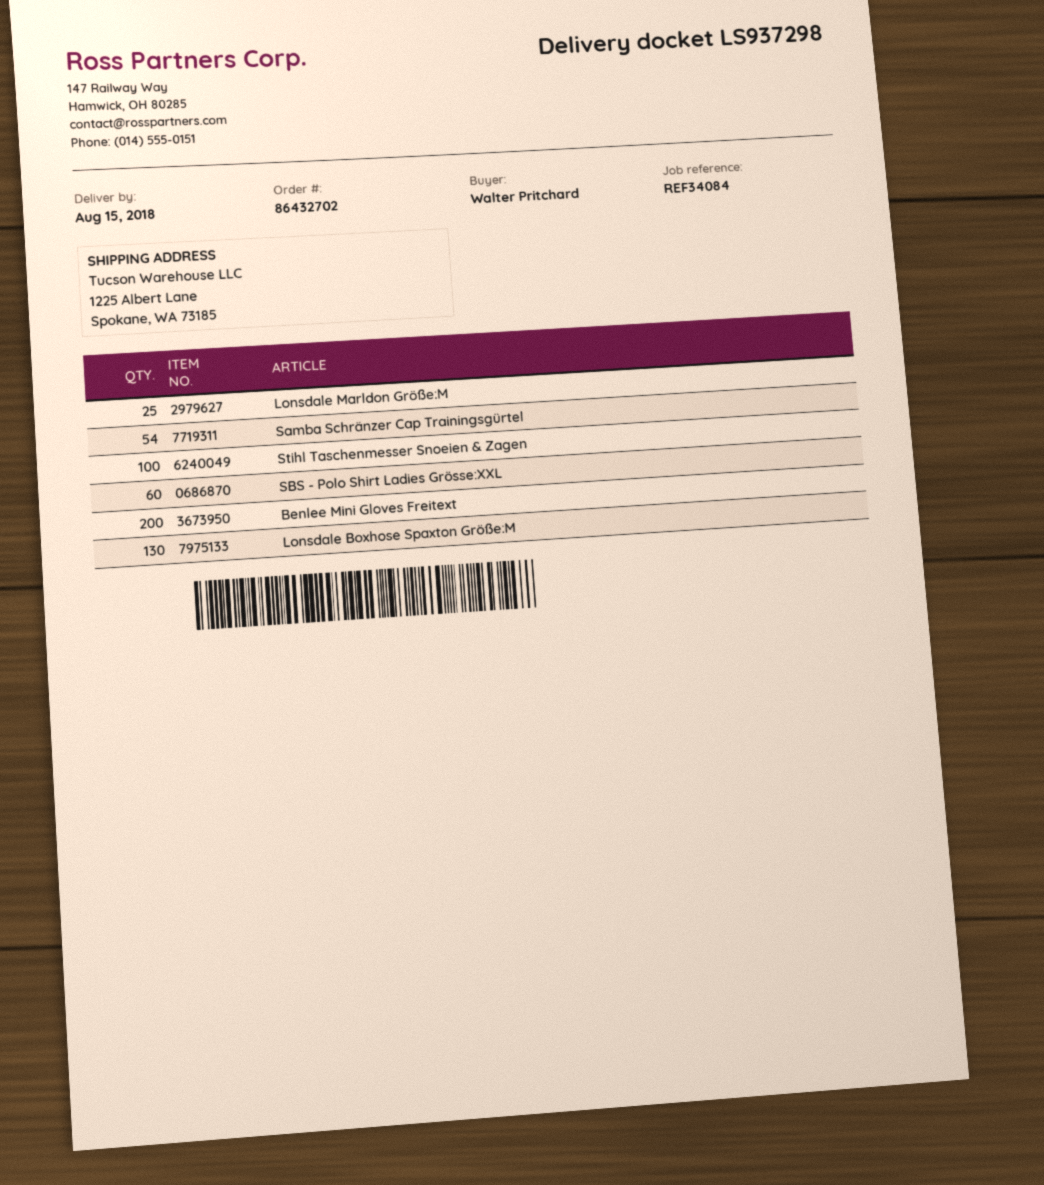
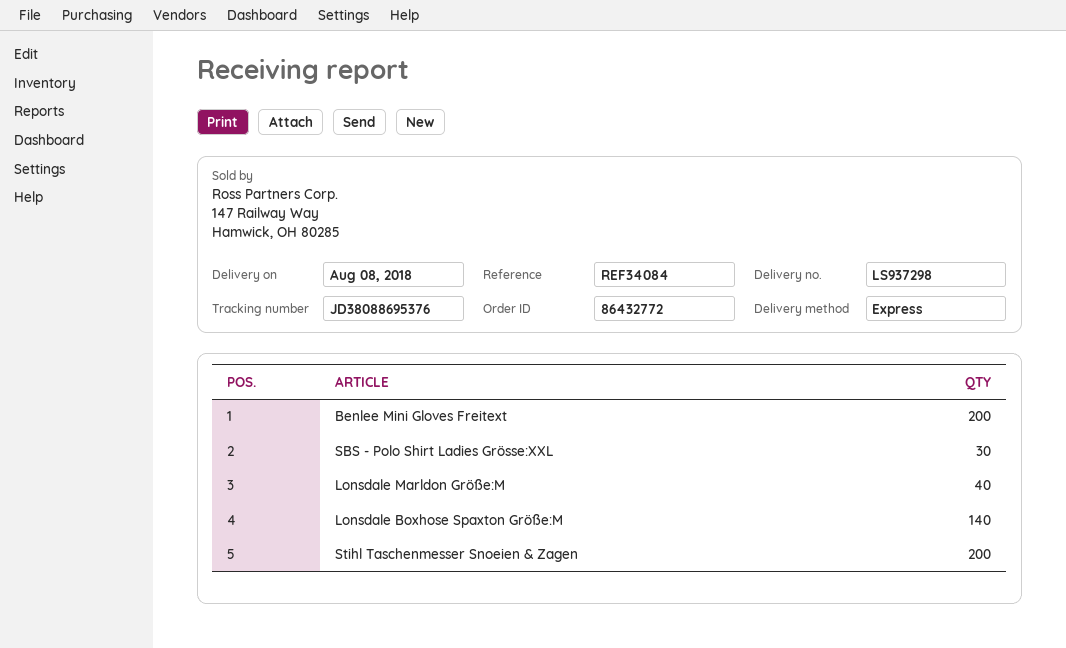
order number: 86432702 -> 86432772
delivery date: 2018-08-15 -> 2018-08-08
Lonsdale Marldon Größe:M: 25 -> 40
Samba Schränzer Cap Trainingsgürtel: 54 -> none
Stihl Taschenmesser Snoeien & Zagen: 100 -> 200
SBS - Polo Shirt Ladies Grösse:XXL: 60 -> 30
Lonsdale Boxhose Spaxton Größe:M: 130 -> 140

